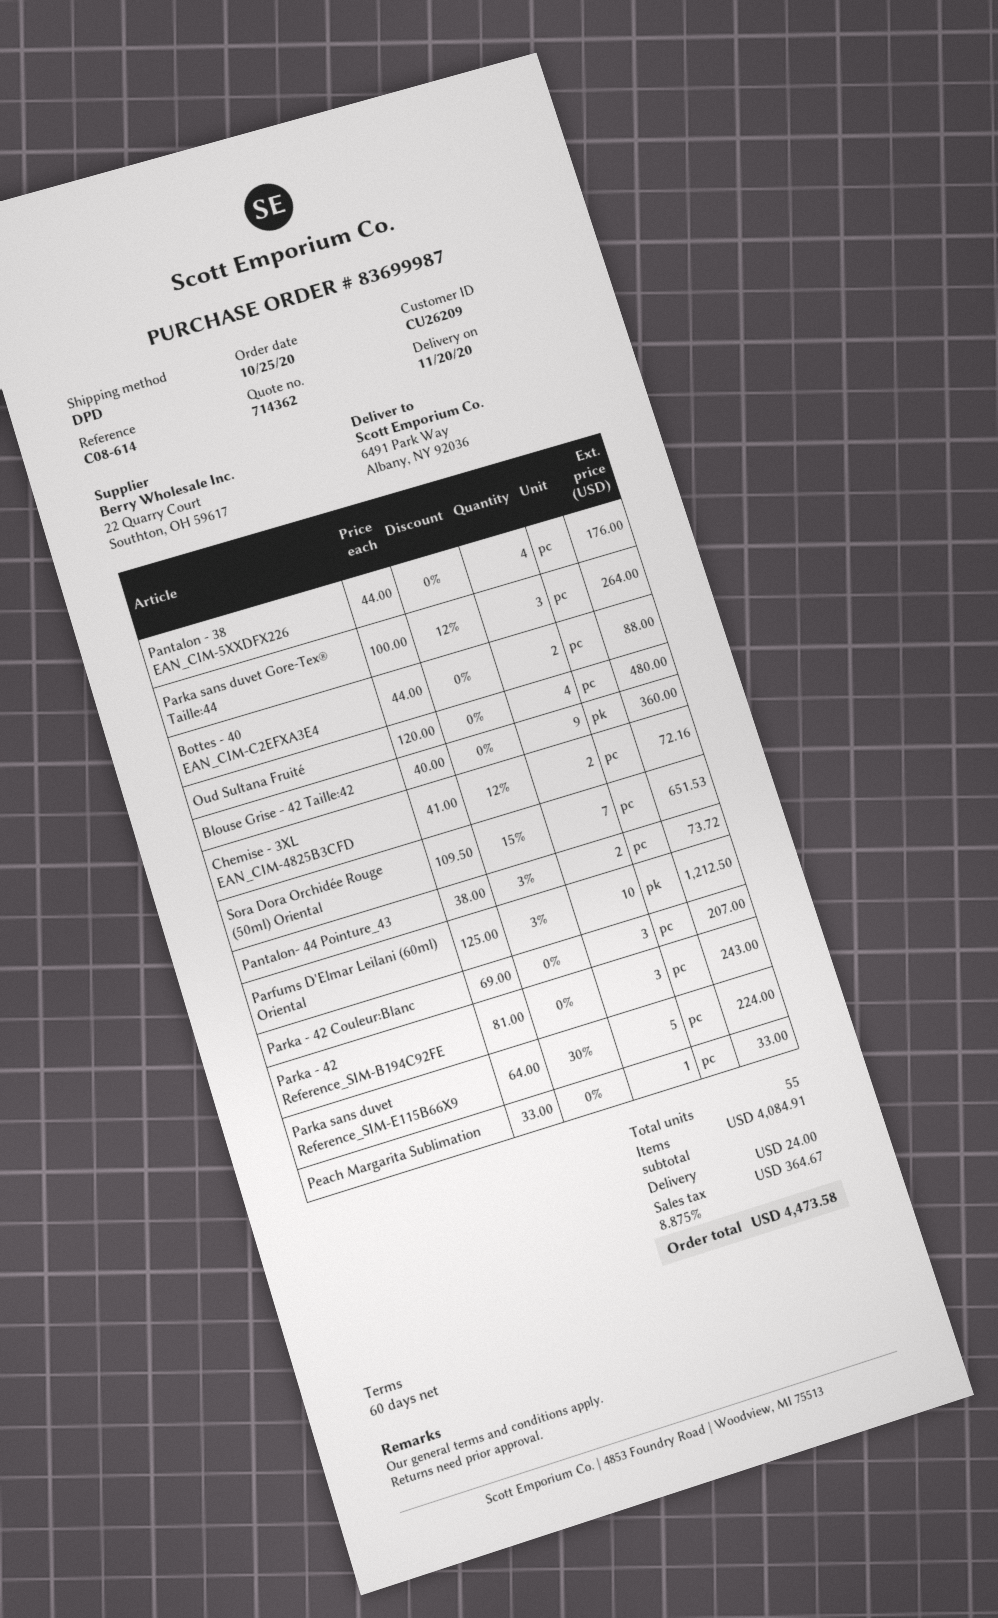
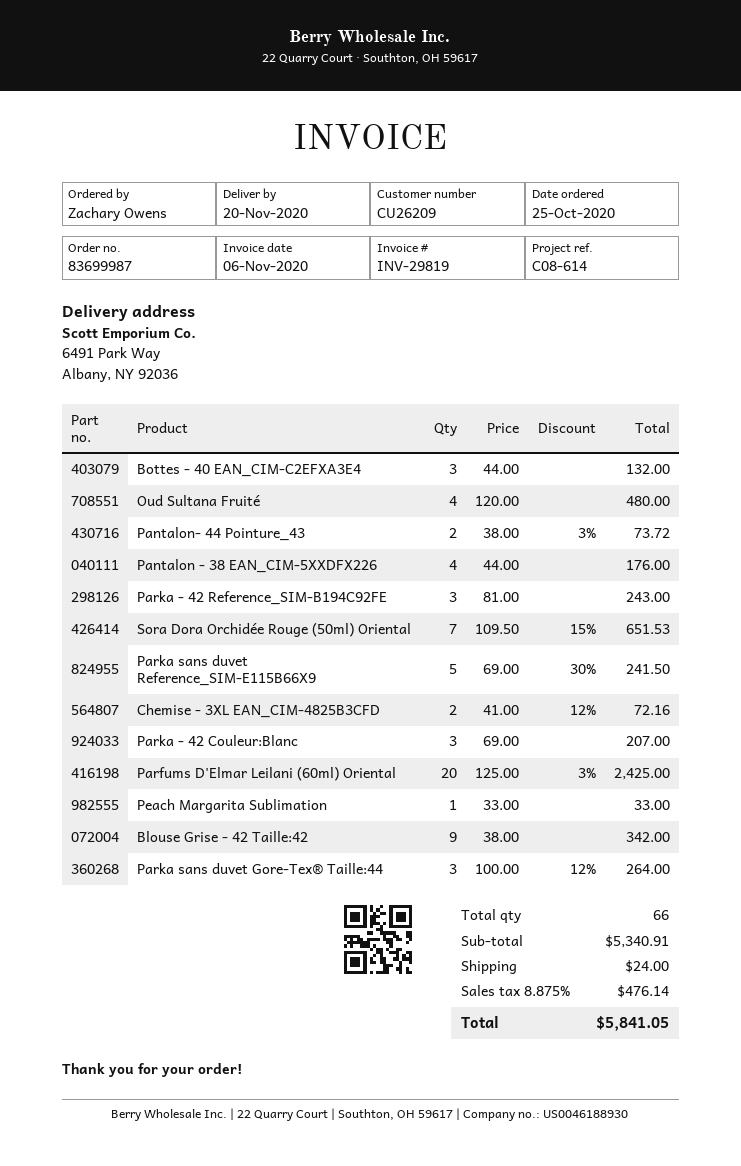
Bottes - 40 EAN_CIM-C2EFXA3E4: 2 x 44.00 = 88.00 -> 3 x 44.00 = 132.00
Blouse Grise - 42 Taille:42: 9 x 40.00 = 360.00 -> 9 x 38.00 = 342.00
Parfums D'Elmar Leilani (60ml) Oriental: 10 x 125.00 - 3% = 1212.50 -> 20 x 125.00 - 3% = 2425.00
Parka sans duvet Reference_SIM-E115B66X9: 5 x 64.00 - 30% = 224.00 -> 5 x 69.00 - 30% = 241.50
total quantity: 55 -> 66
subtotal: 4084.91 -> 5340.91
tax: 8.875% = 364.67 -> 8.875% = 476.14
total: 4473.58 -> 5841.05

